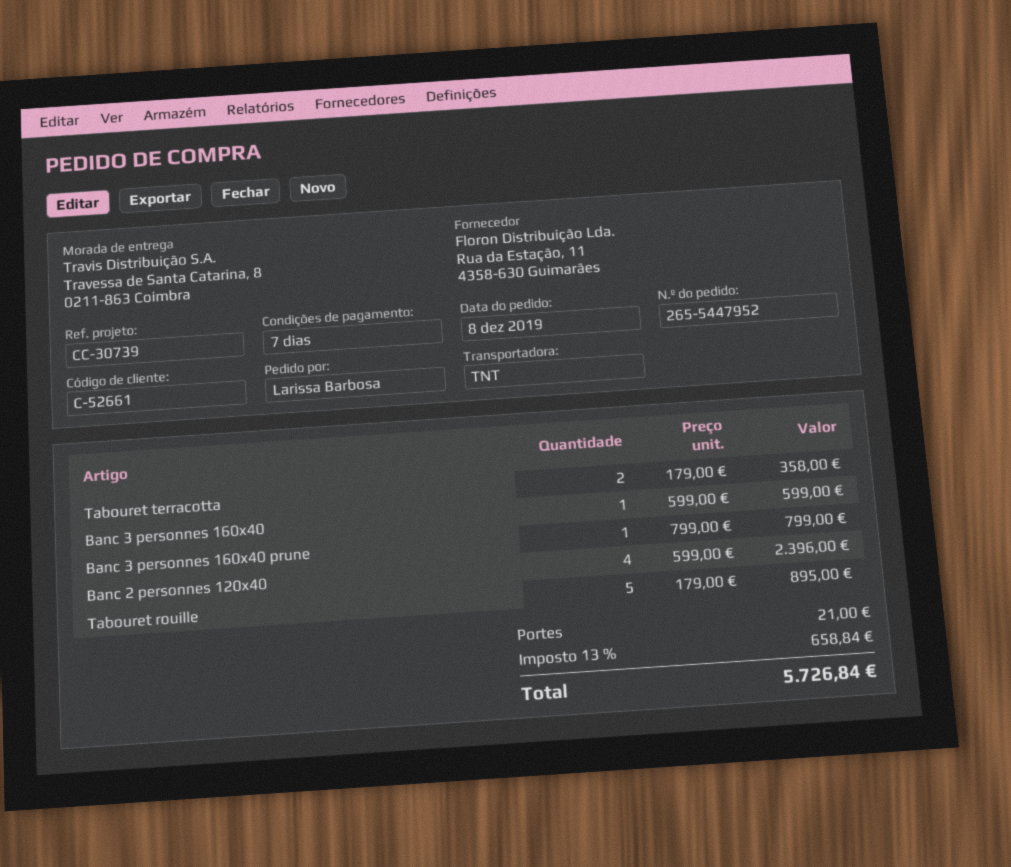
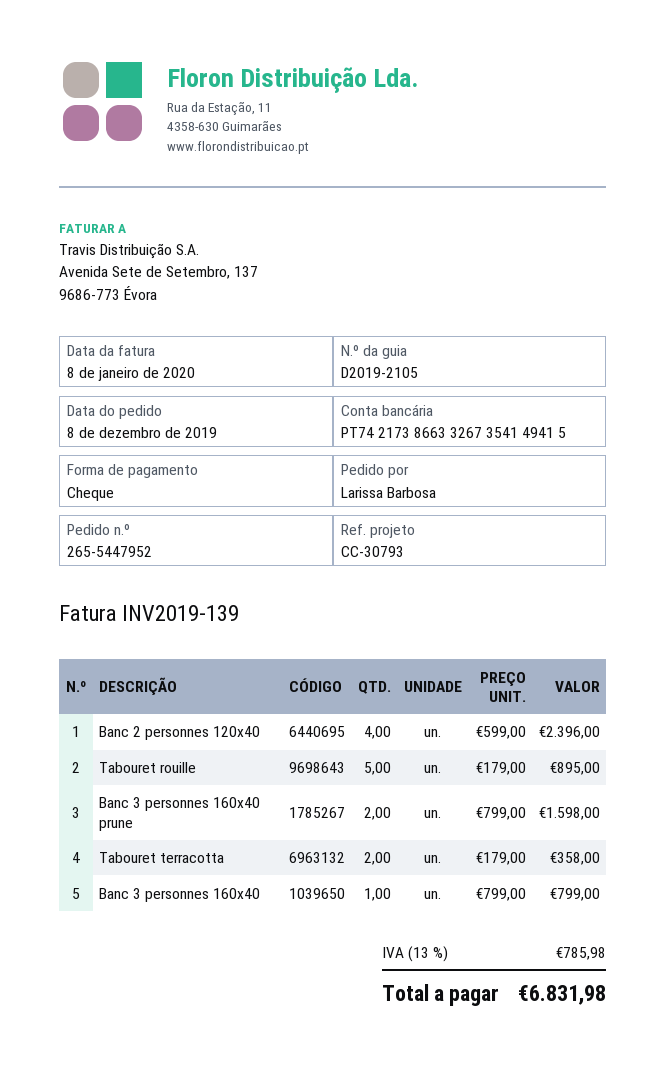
reference: CC-30739 -> CC-30793
Banc 3 personnes 160x40: 1 x 599.00 = 599.00 -> 1 x 799.00 = 799.00
Banc 3 personnes 160x40 prune: 1 x 799.00 = 799.00 -> 2 x 799.00 = 1598.00
shipping: 21.00 -> none
tax: 13% = 658.84 -> 13% = 785.98
total: 5726.84 -> 6831.98

